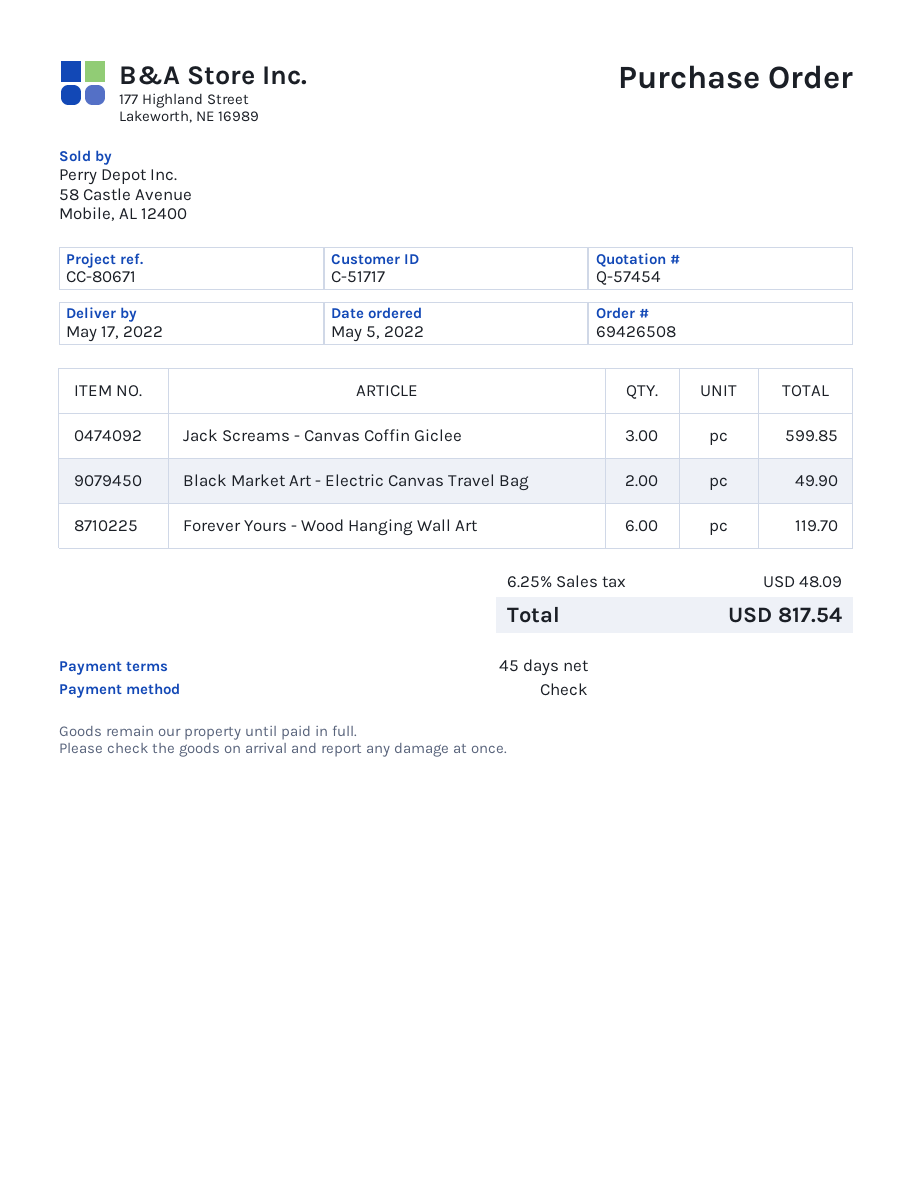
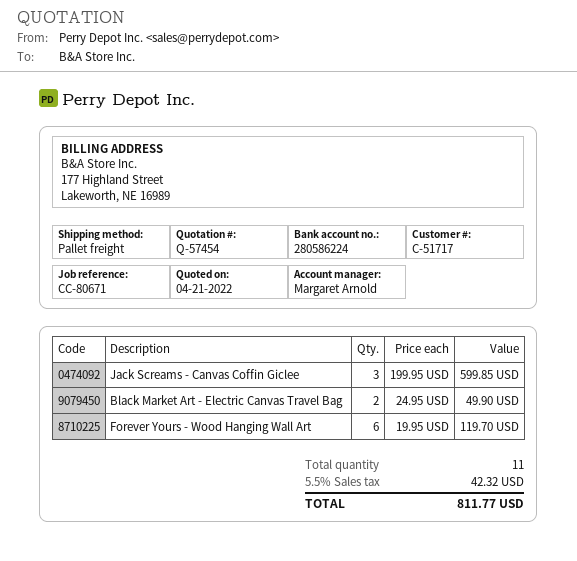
tax: 6.25% = 48.09 -> 5.5% = 42.32
total: 817.54 -> 811.77

